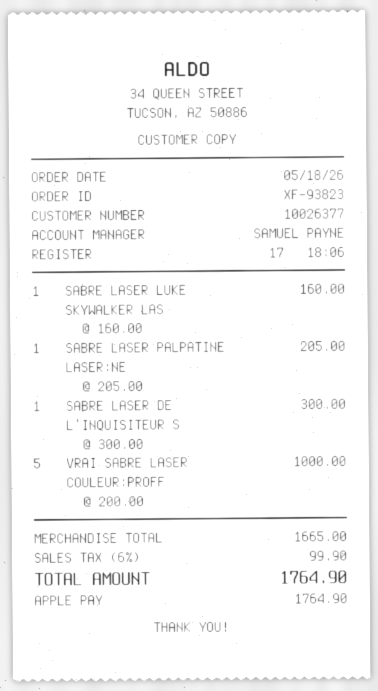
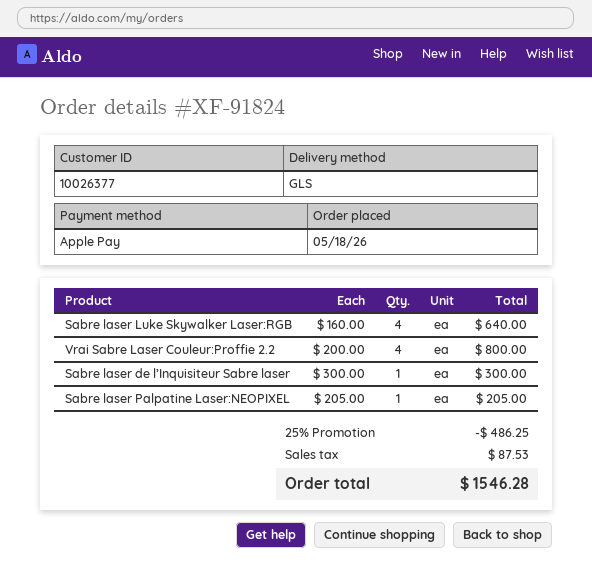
order number: XF-93823 -> XF-91824
SABRE LASER LUKE SKYWALKER LAS: 1 x 160.00 = 160.00 -> 4 x 160.00 = 640.00
VRAI SABRE LASER COULEUR:PROFF: 5 x 200.00 = 1000.00 -> 4 x 200.00 = 800.00
discount: none -> 25% = 486.25
tax: 99.90 -> 87.53
total: 1764.90 -> 1546.28

